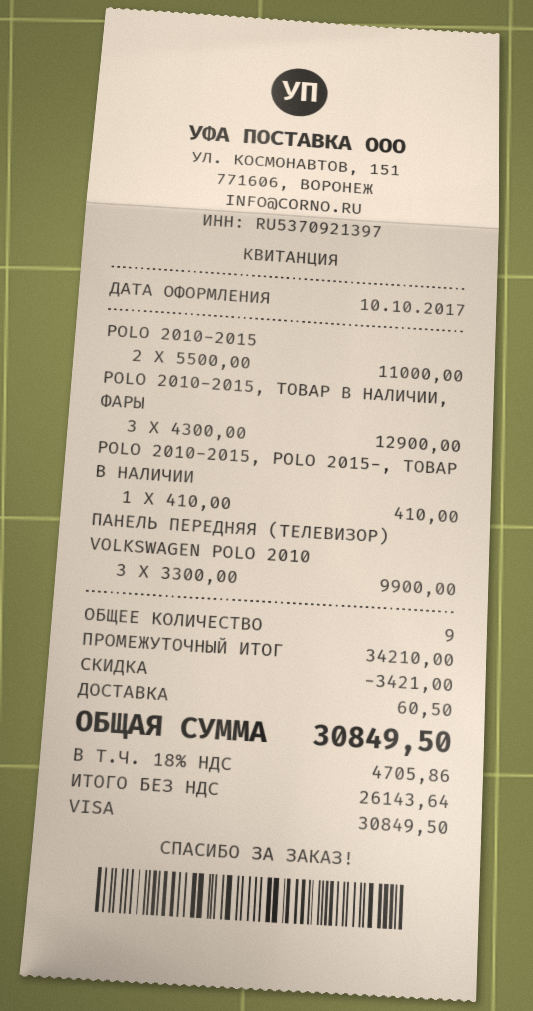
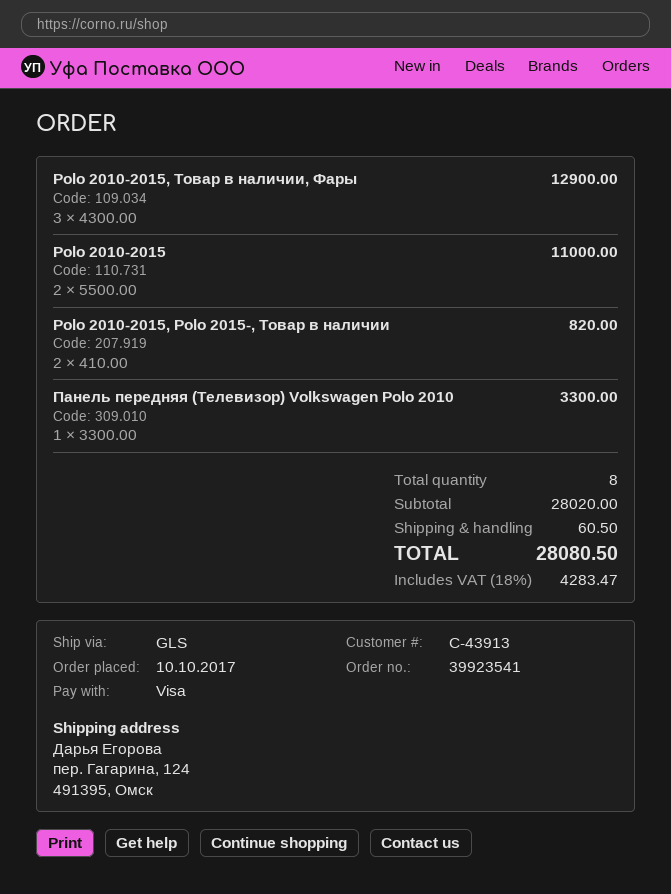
POLO 2010-2015, POLO 2015-, ТОВАР В НАЛИЧИИ: 1 x 410.00 = 410.00 -> 2 x 410.00 = 820.00
ПАНЕЛЬ ПЕРЕДНЯЯ (ТЕЛЕВИЗОР) VOLKSWAGEN POLO 2010: 3 x 3300.00 = 9900.00 -> 1 x 3300.00 = 3300.00
total quantity: 9 -> 8
subtotal: 34210.00 -> 28020.00
discount: 3421.00 -> none
tax: 18% = 4705.86 -> 18% = 4283.47
total: 30849.50 -> 28080.50

